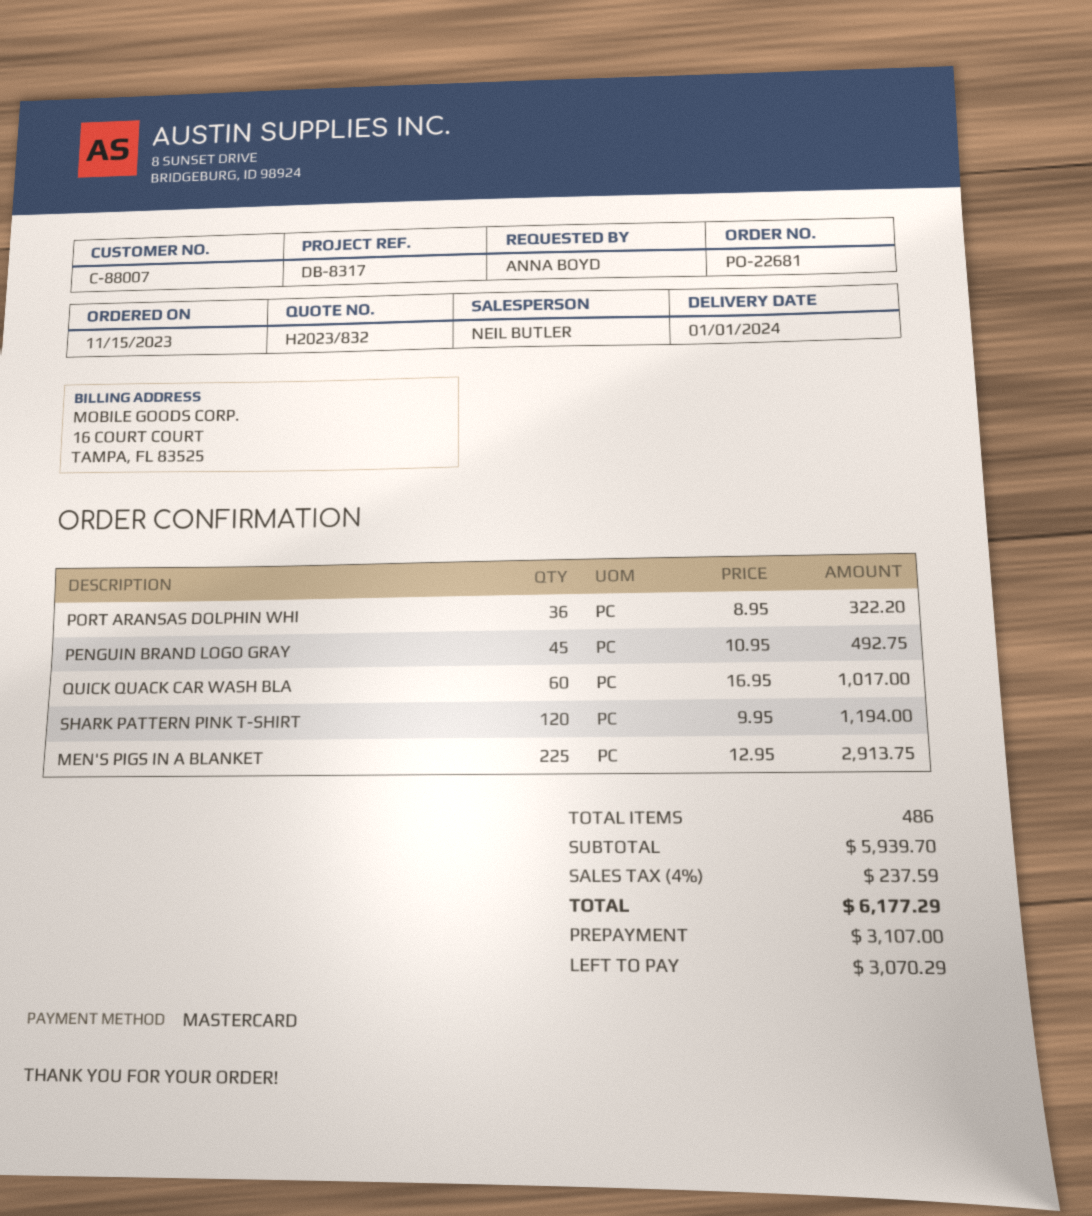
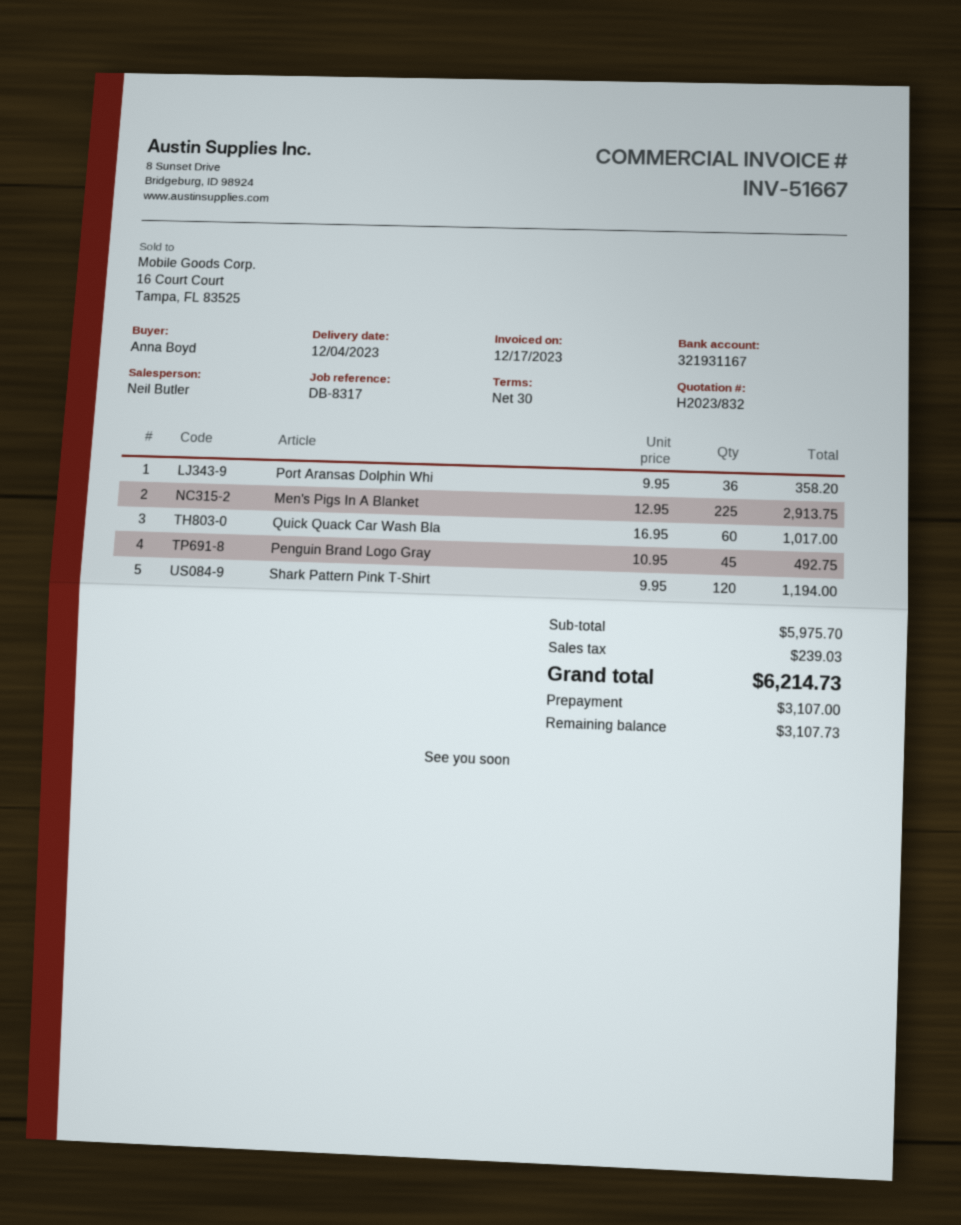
delivery date: 2024-01-01 -> 2023-12-04
PORT ARANSAS DOLPHIN WHI: 36 x 8.95 = 322.20 -> 36 x 9.95 = 358.20
subtotal: 5939.70 -> 5975.70
tax: 237.59 -> 239.03
total: 6177.29 -> 6214.73
balance: 3070.29 -> 3107.73

